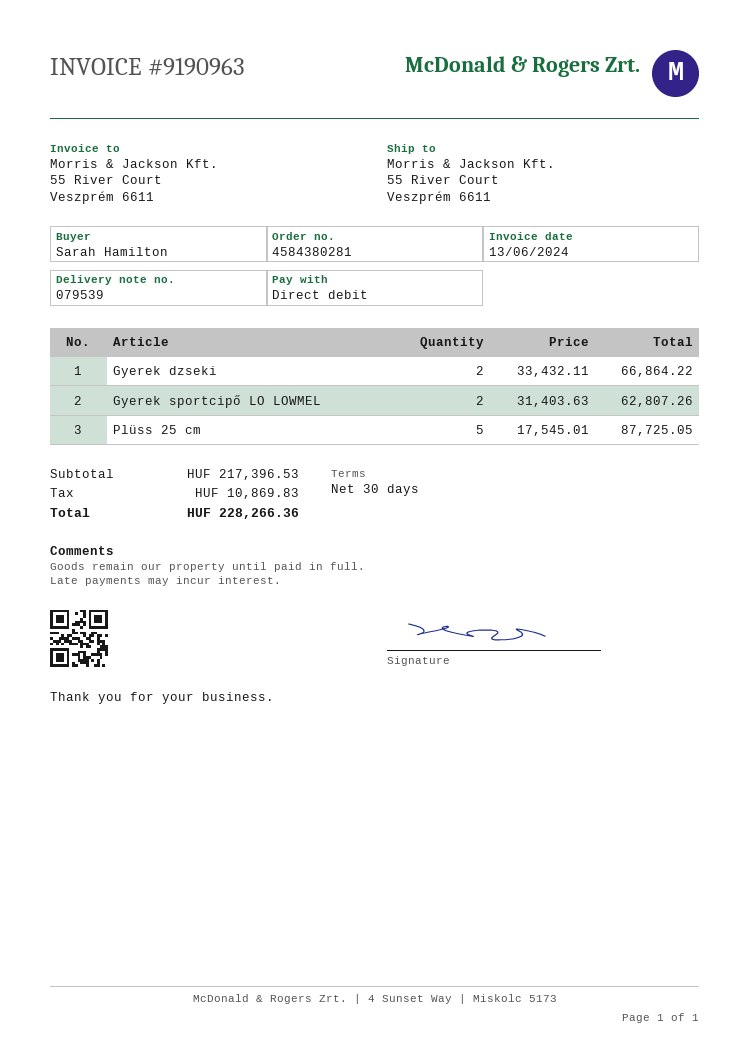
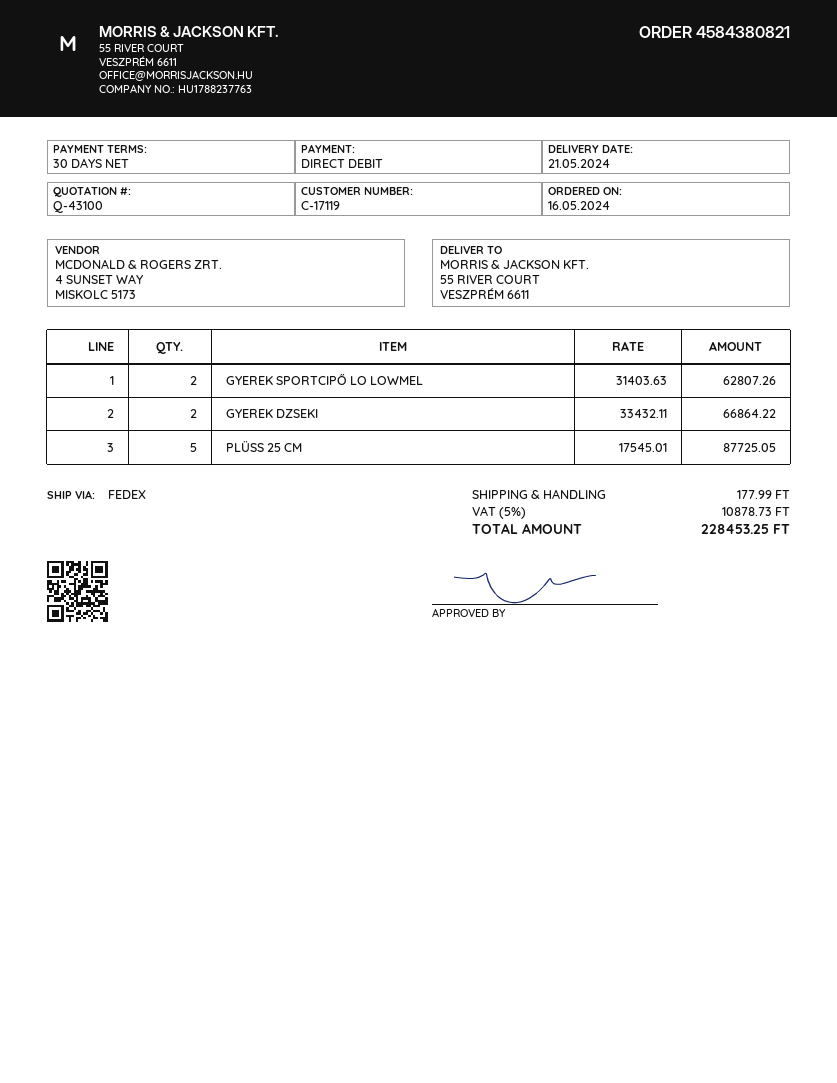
order number: 4584380281 -> 4584380821
shipping: none -> 177.99
tax: 10869.83 -> 10878.73
total: 228266.36 -> 228453.25

